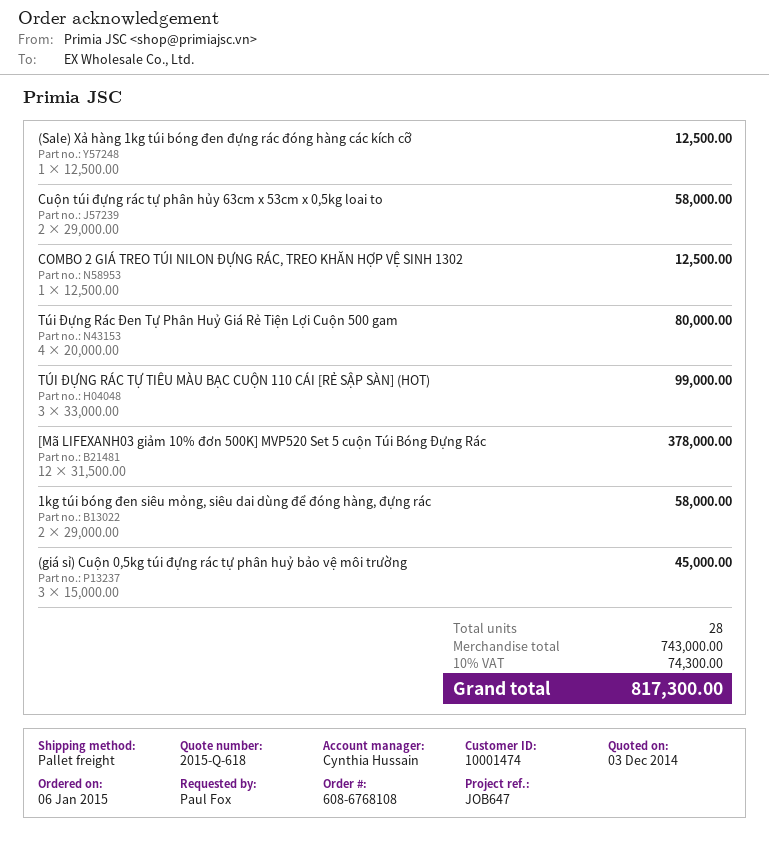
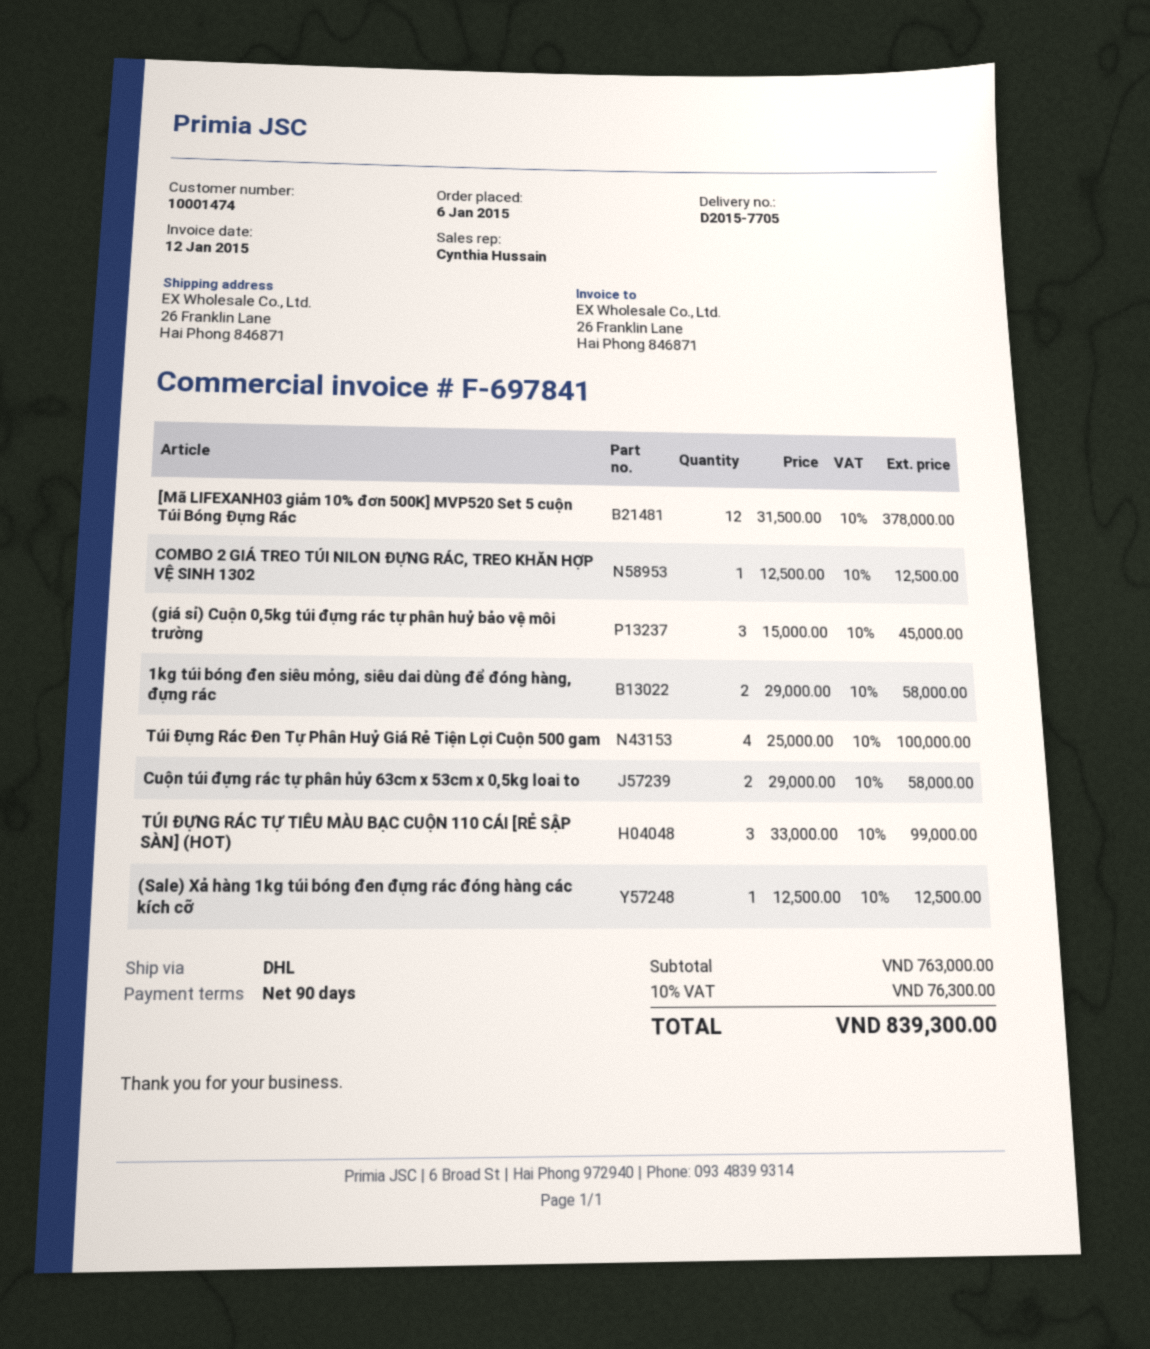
shipping method: pallet freight -> DHL
Túi Đựng Rác Đen Tự Phân Huỷ Giá Rẻ Tiện Lợi Cuộn 500 gam: 4 x 20000.00 = 80000.00 -> 4 x 25000.00 = 100000.00
subtotal: 743000.00 -> 763000.00
tax: 10% = 74300.00 -> 10% = 76300.00
total: 817300.00 -> 839300.00

